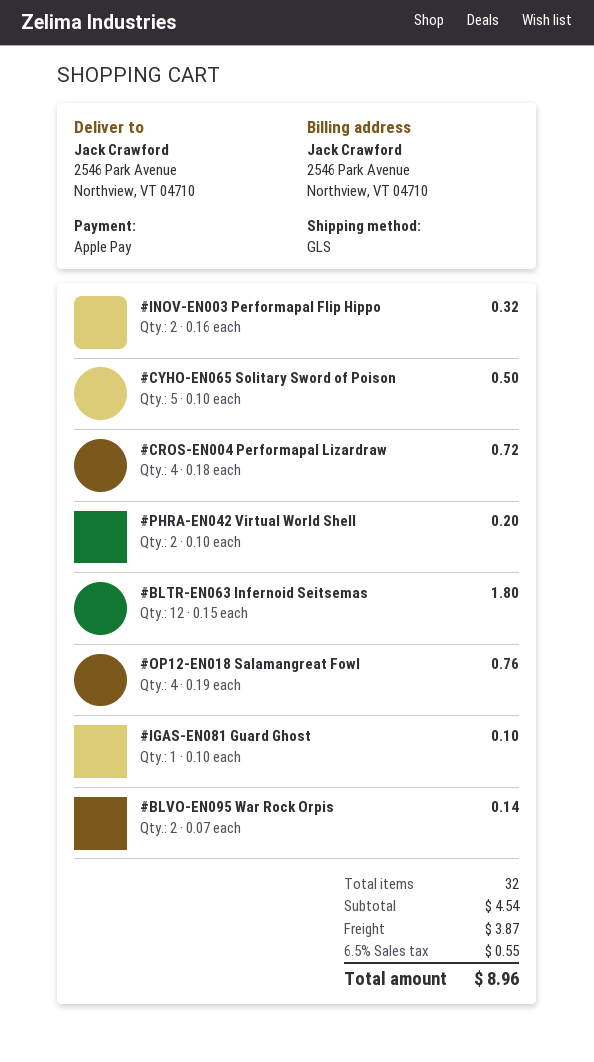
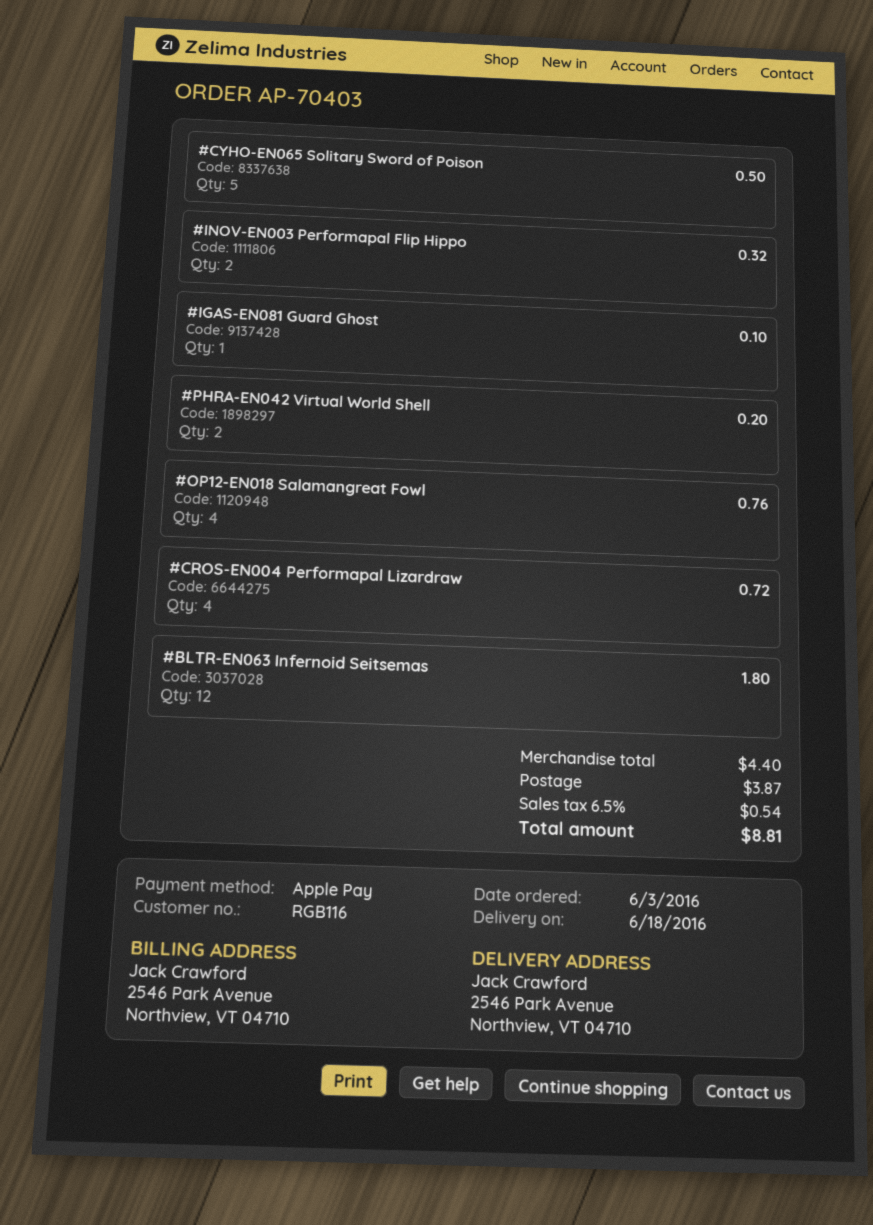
#BLVO-EN095 War Rock Orpis: 2 for 0.14 -> none
subtotal: 4.54 -> 4.40
tax: 6.5% = 0.55 -> 6.5% = 0.54
total: 8.96 -> 8.81

